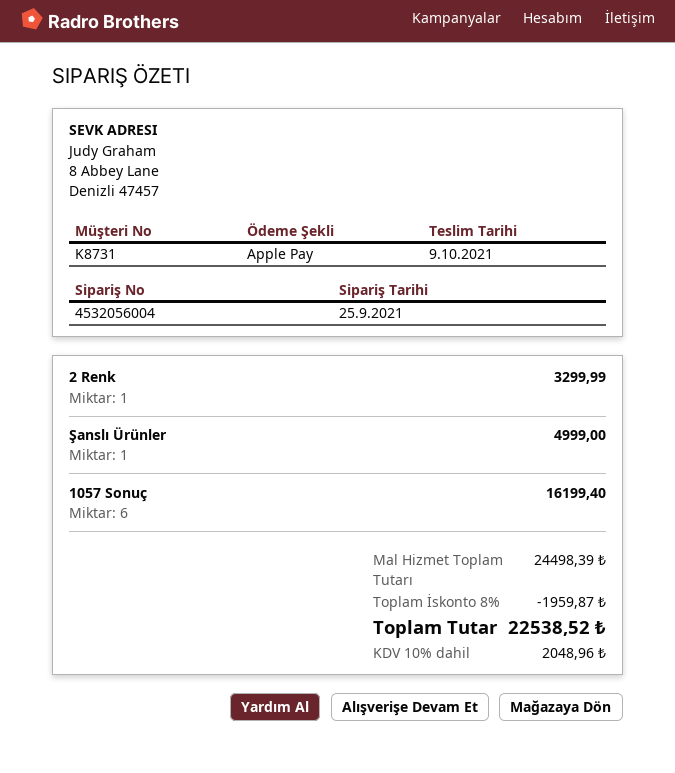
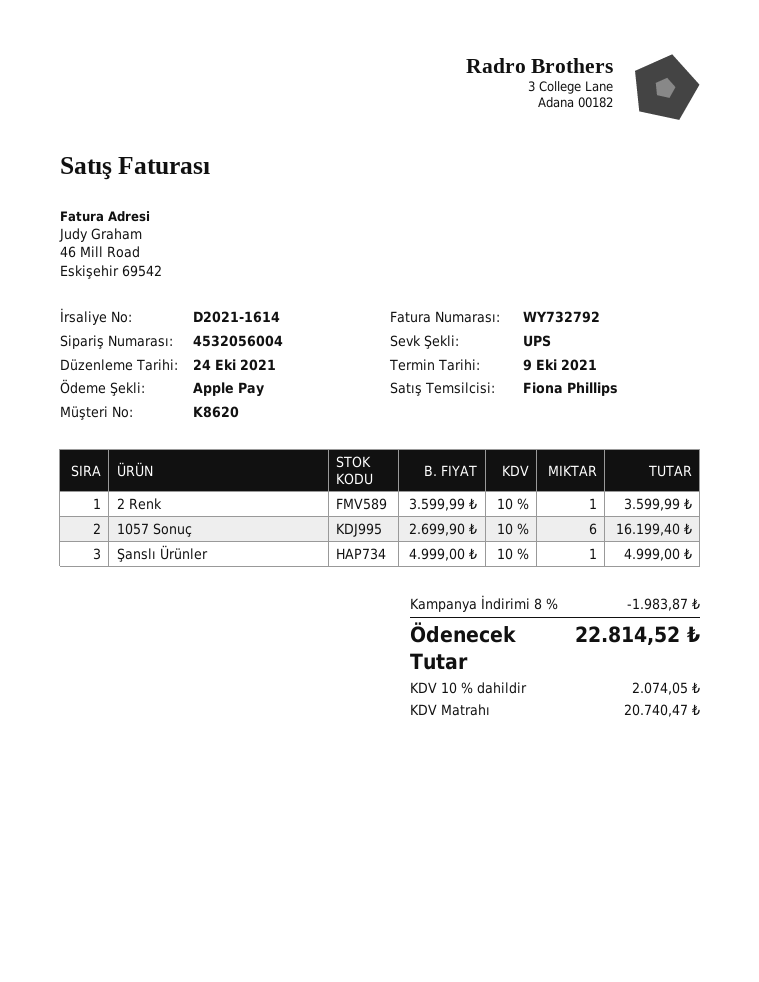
customer number: K8731 -> K8620
2 Renk: 1 for 3299.99 -> 1 for 3599.99
discount: 8% = 1959.87 -> 8% = 1983.87
tax: 10% = 2048.96 -> 10% = 2074.05
total: 22538.52 -> 22814.52

